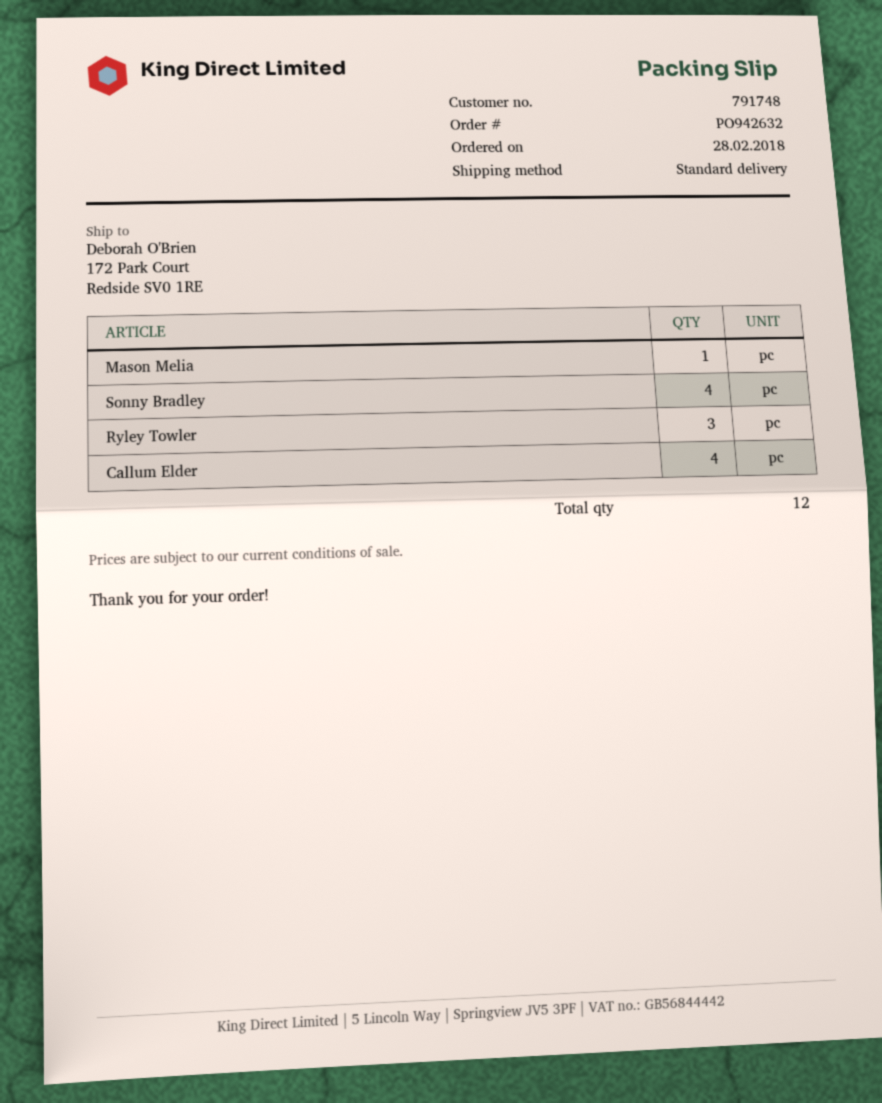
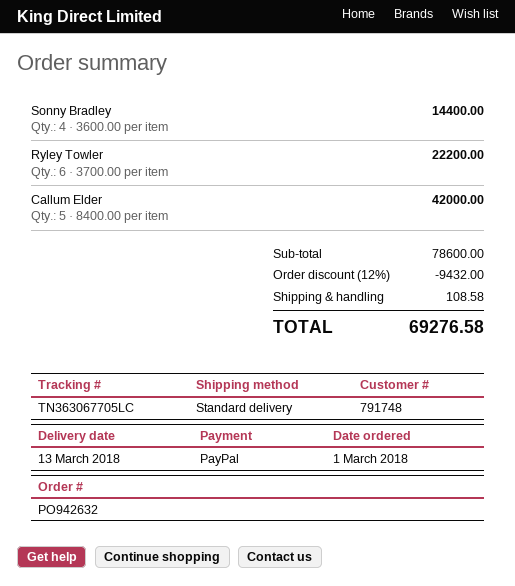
order date: 2018-02-28 -> 2018-03-01
Mason Melia: 1 -> none
Ryley Towler: 3 -> 6
Callum Elder: 4 -> 5

